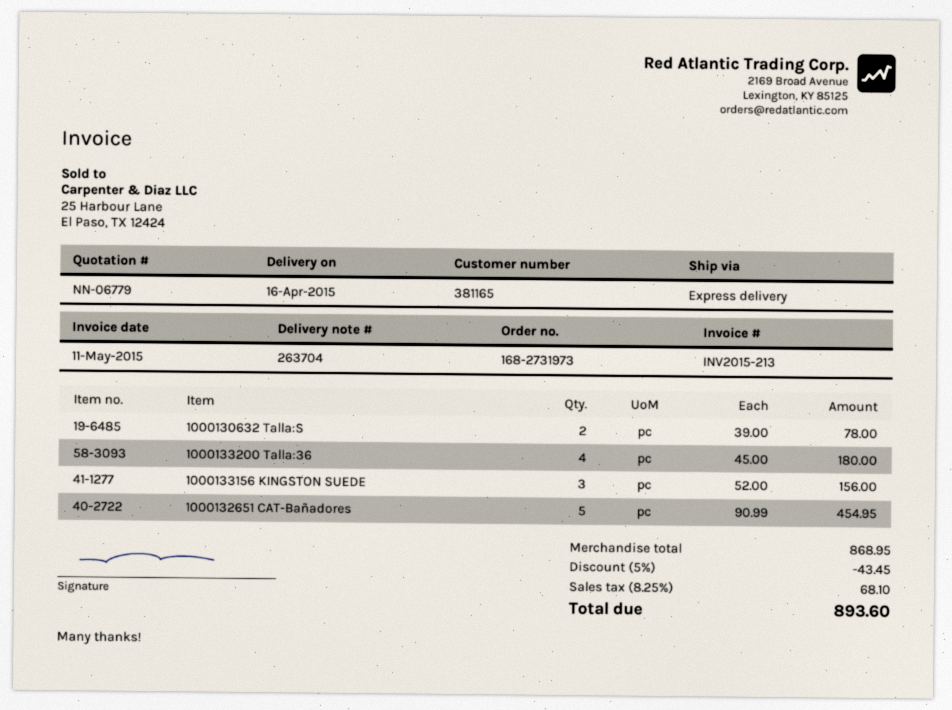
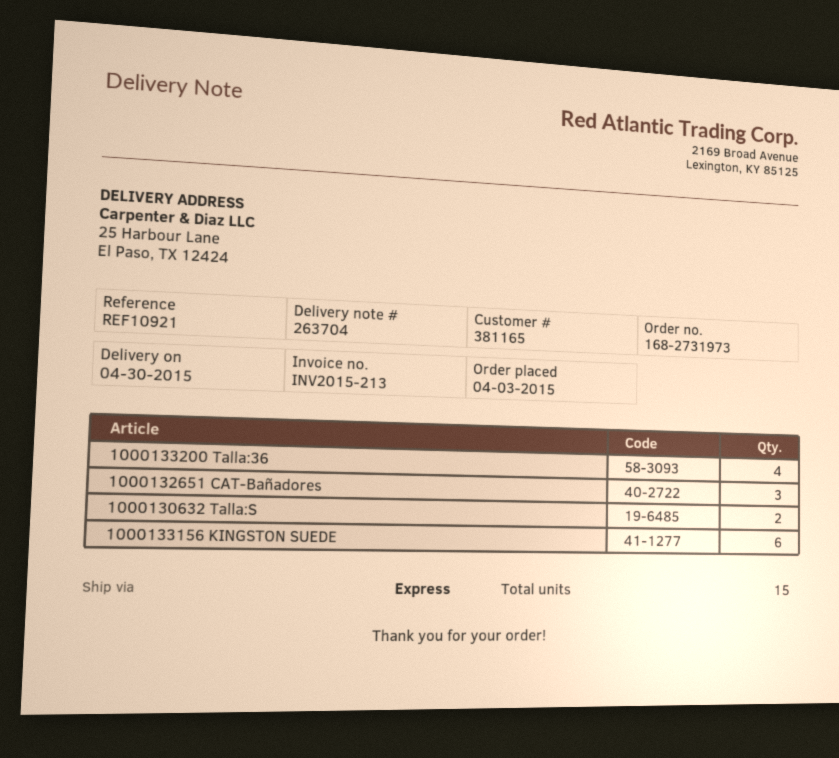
delivery date: 2015-04-16 -> 2015-04-30
1000133156 KINGSTON SUEDE: 3 -> 6
1000132651 CAT-Bañadores: 5 -> 3

